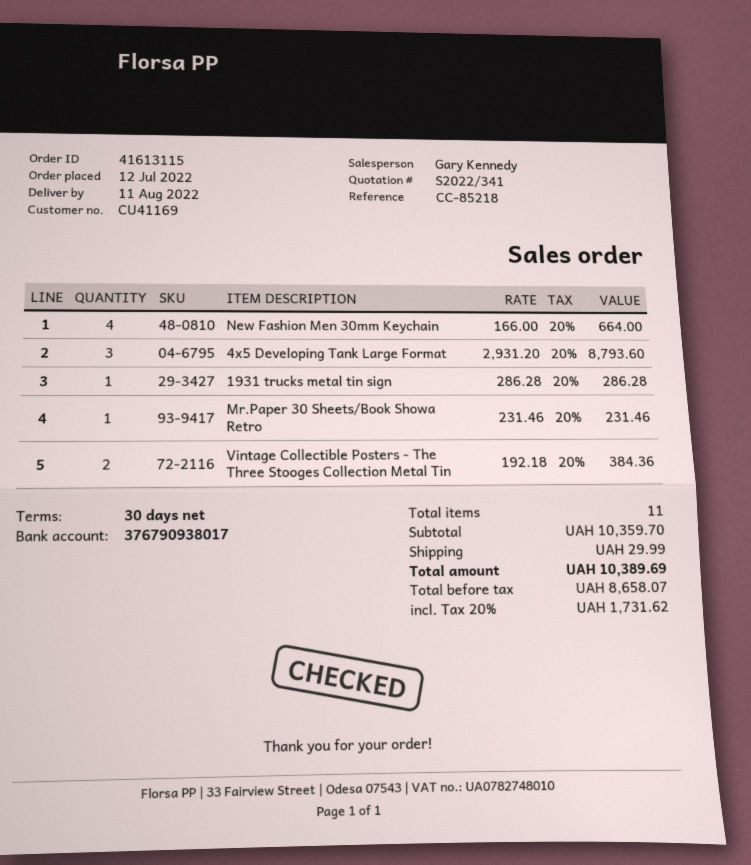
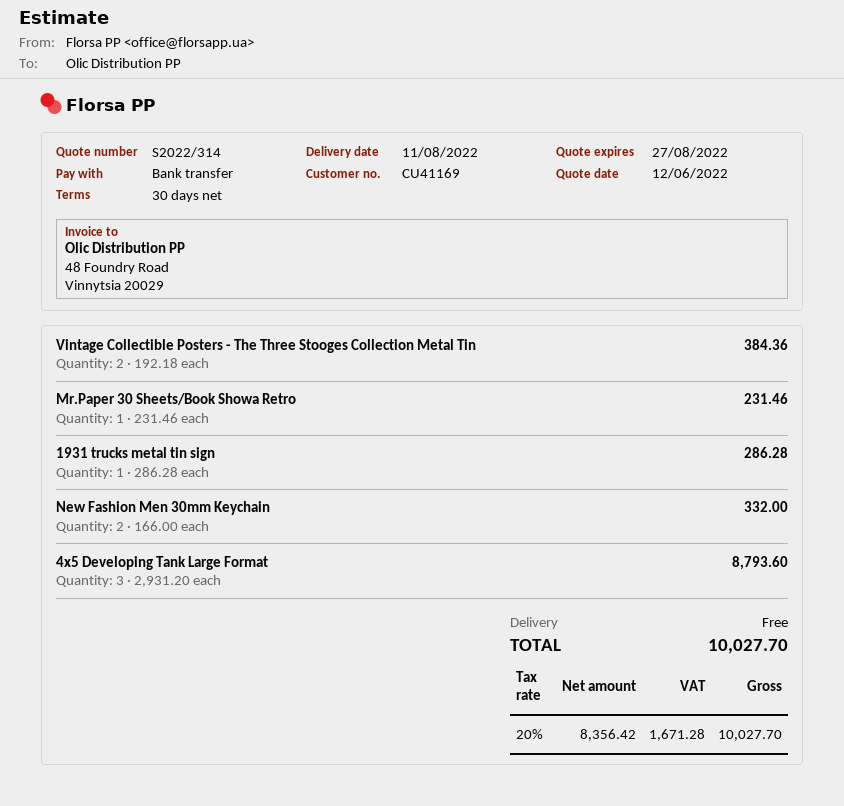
quote number: S2022/341 -> S2022/314
New Fashion Men 30mm Keychain: 4 x 166.00 = 664.00 -> 2 x 166.00 = 332.00
shipping: 29.99 -> 0.00
net: 8658.07 -> 8356.42
tax: 20% = 1731.62 -> 20% = 1671.28
total: 10389.69 -> 10027.70

